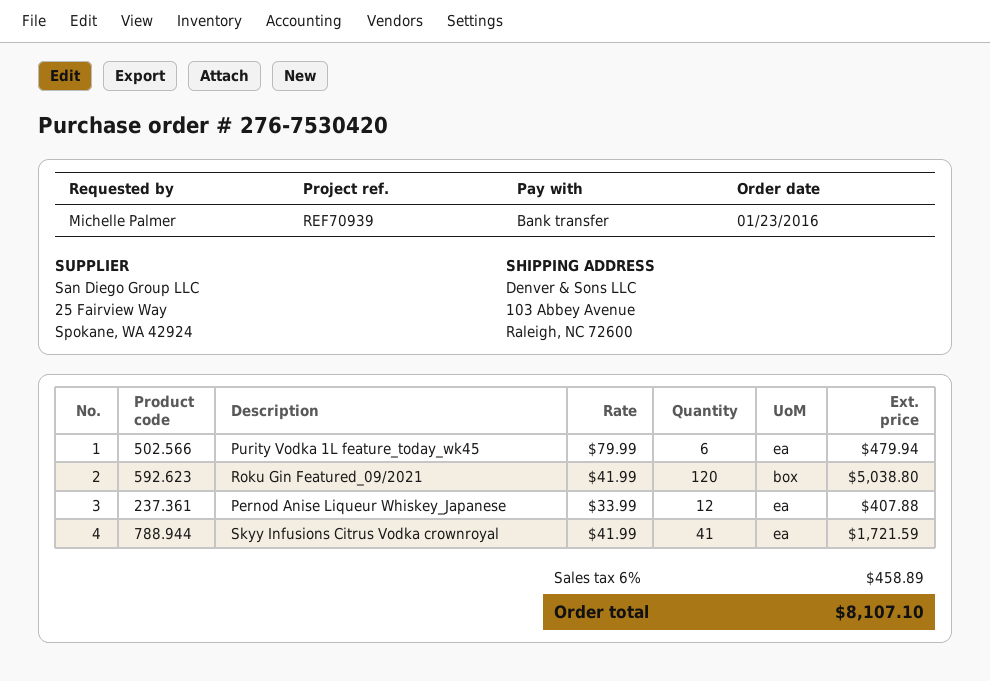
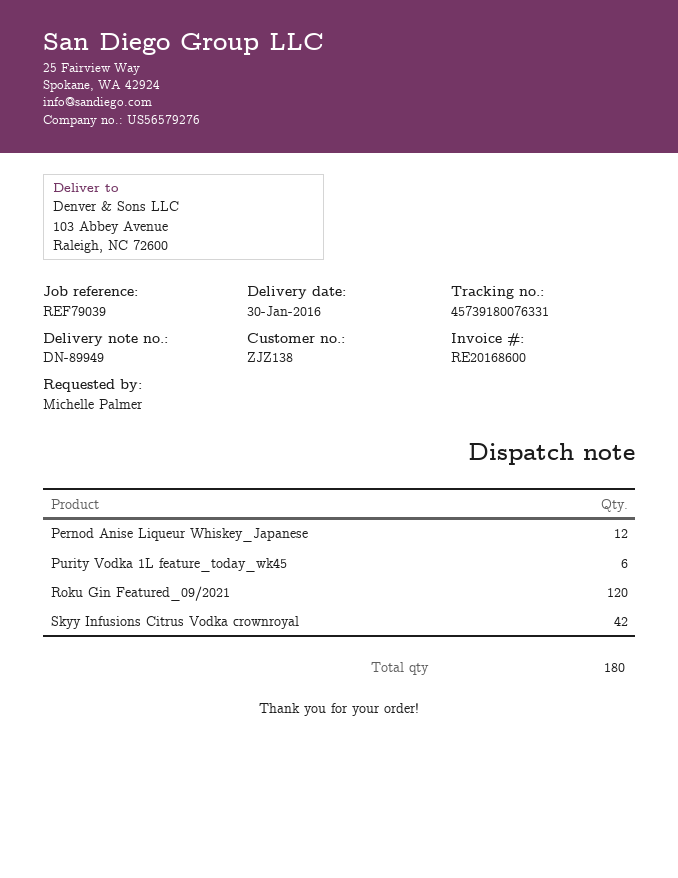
reference: REF70939 -> REF79039
Skyy Infusions Citrus Vodka crownroyal: 41 -> 42

